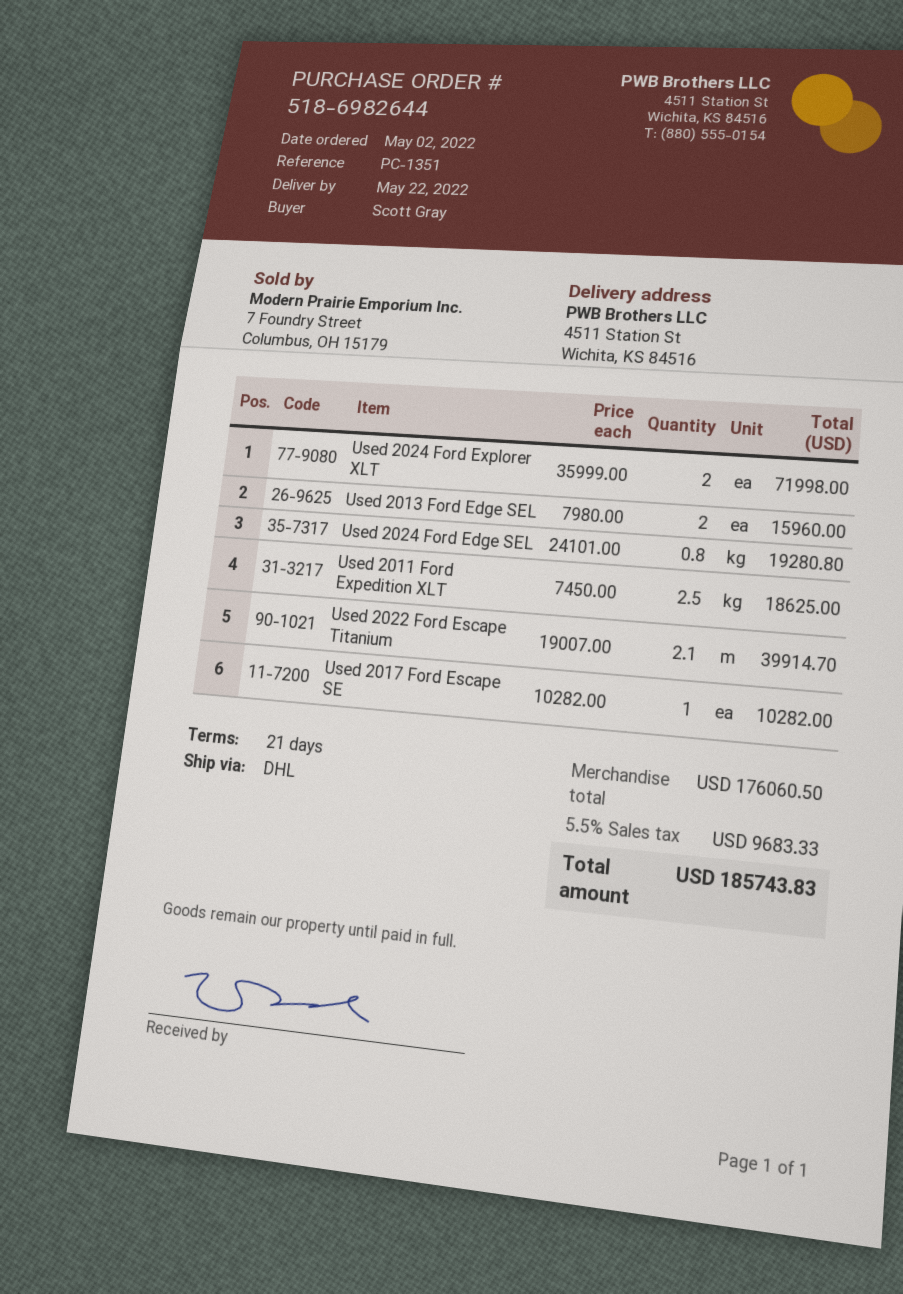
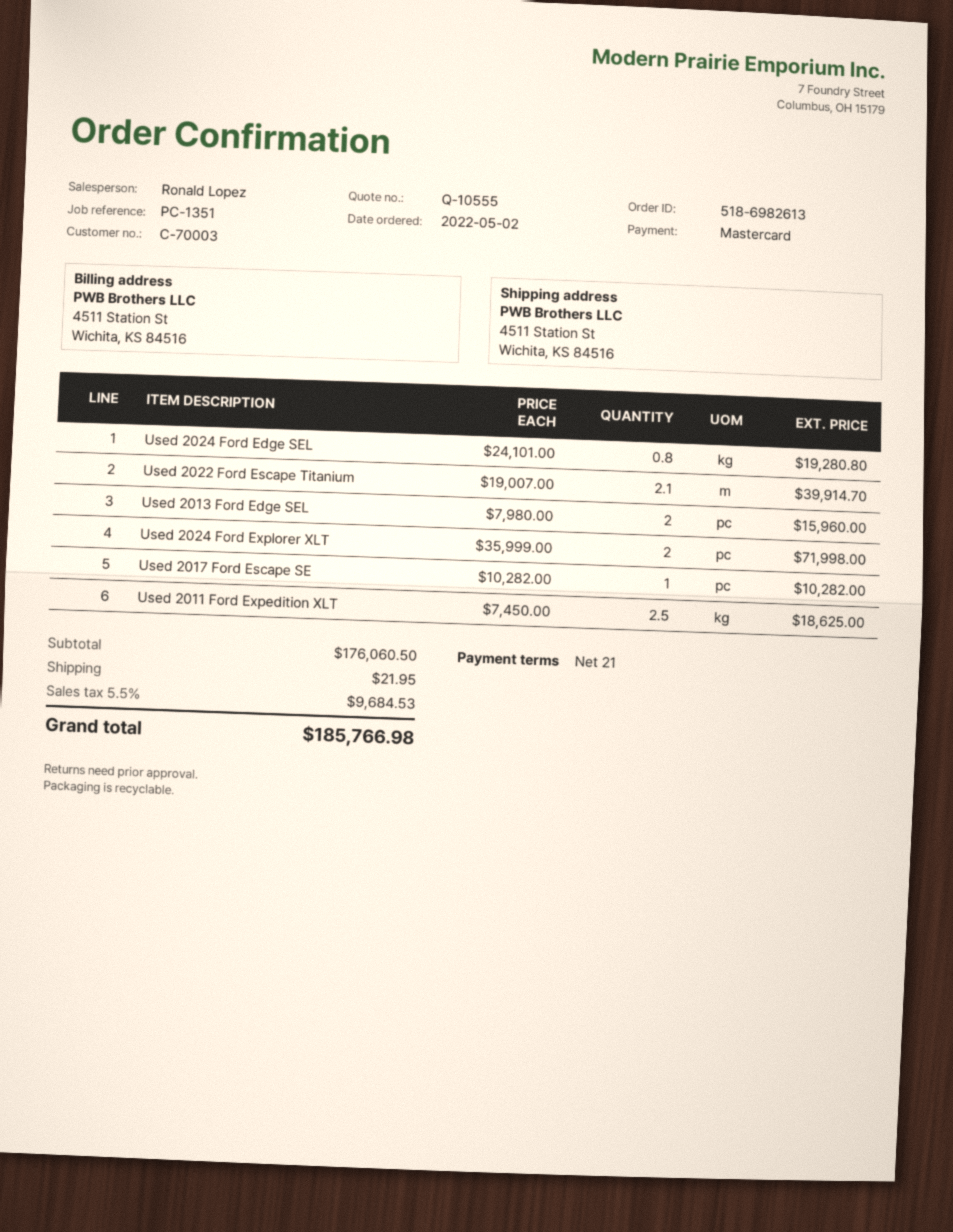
order number: 518-6982644 -> 518-6982613
shipping: none -> 21.95
tax: 5.5% = 9683.33 -> 5.5% = 9684.53
total: 185743.83 -> 185766.98

